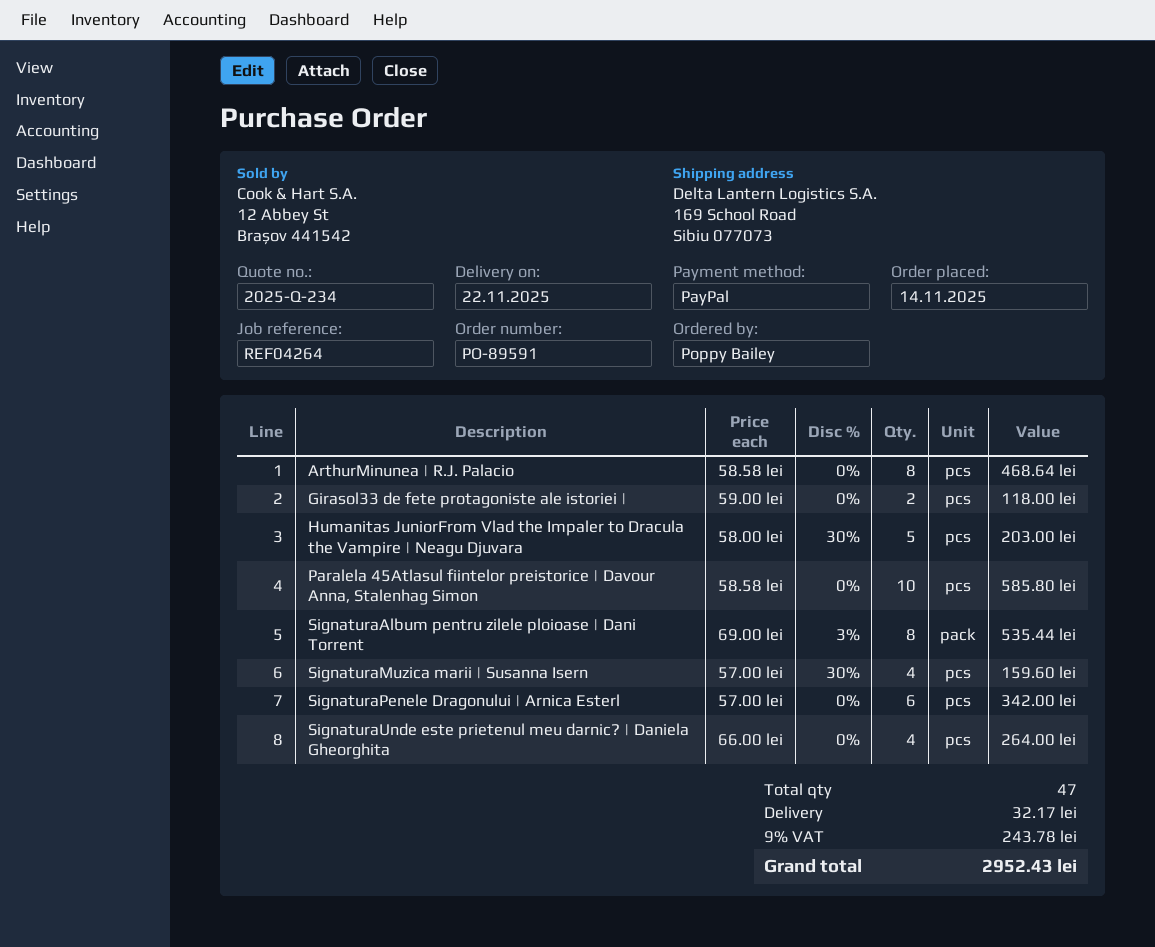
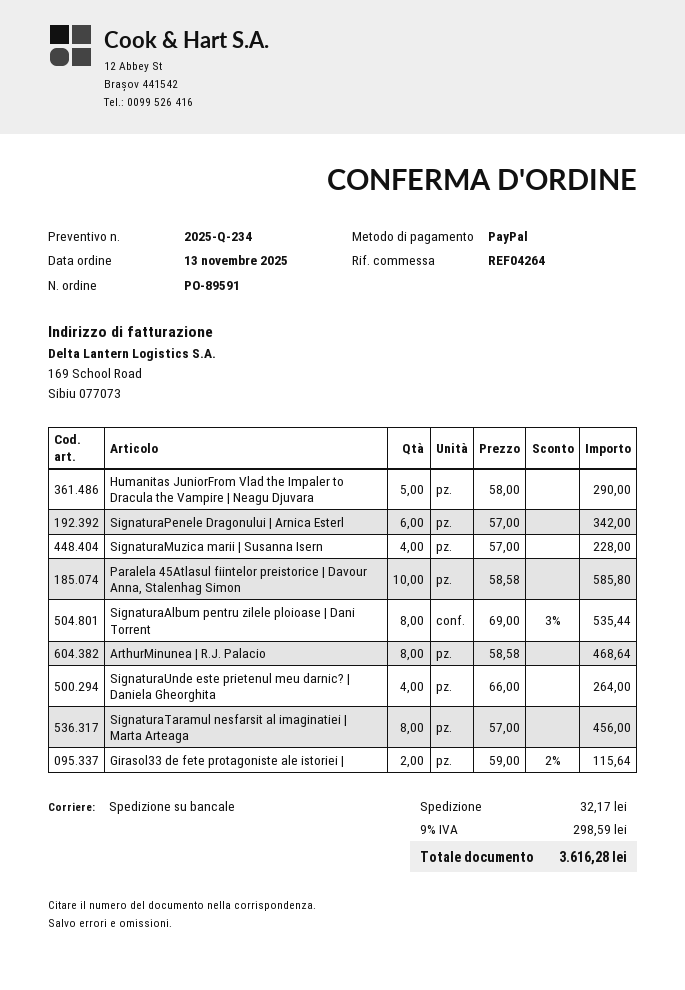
order date: 2025-11-14 -> 2025-11-13
Girasol33 de fete protagoniste ale istoriei |: 2 x 59.00 = 118.00 -> 2 x 59.00 - 2% = 115.64
Humanitas JuniorFrom Vlad the Impaler to Dracula the Vampire | Neagu Djuvara: 5 x 58.00 - 30% = 203.00 -> 5 x 58.00 = 290.00
SignaturaMuzica marii | Susanna Isern: 4 x 57.00 - 30% = 159.60 -> 4 x 57.00 = 228.00
SignaturaTaramul nesfarsit al imaginatiei | Marta Arteaga: none -> 8 x 57.00 = 456.00
tax: 9% = 243.78 -> 9% = 298.59
total: 2952.43 -> 3616.28

